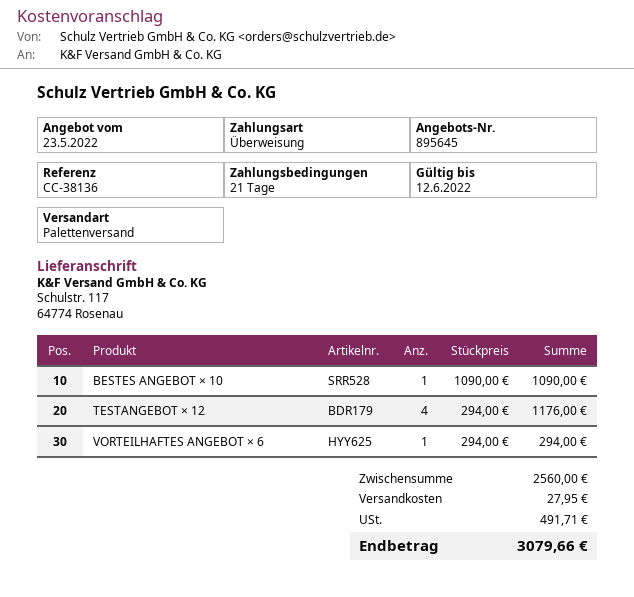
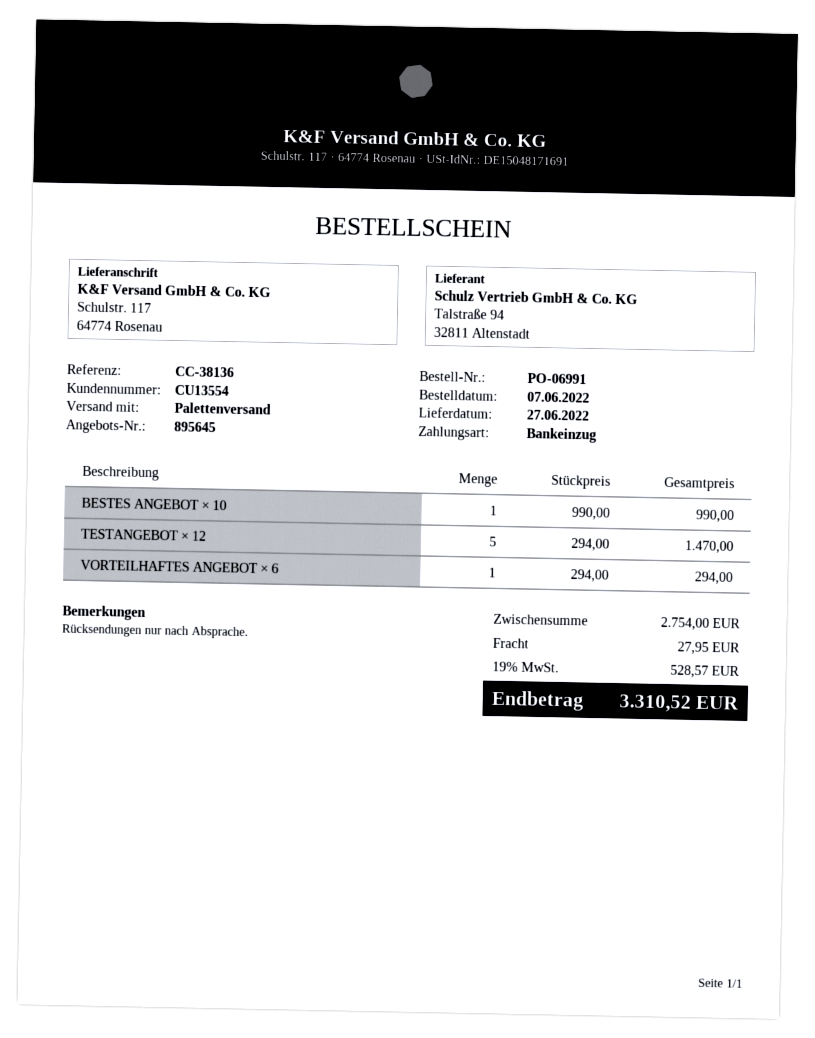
payment method: bank transfer -> direct debit
BESTES ANGEBOT × 10: 1 x 1090.00 = 1090.00 -> 1 x 990.00 = 990.00
TESTANGEBOT × 12: 4 x 294.00 = 1176.00 -> 5 x 294.00 = 1470.00
subtotal: 2560.00 -> 2754.00
tax: 491.71 -> 528.57
total: 3079.66 -> 3310.52

